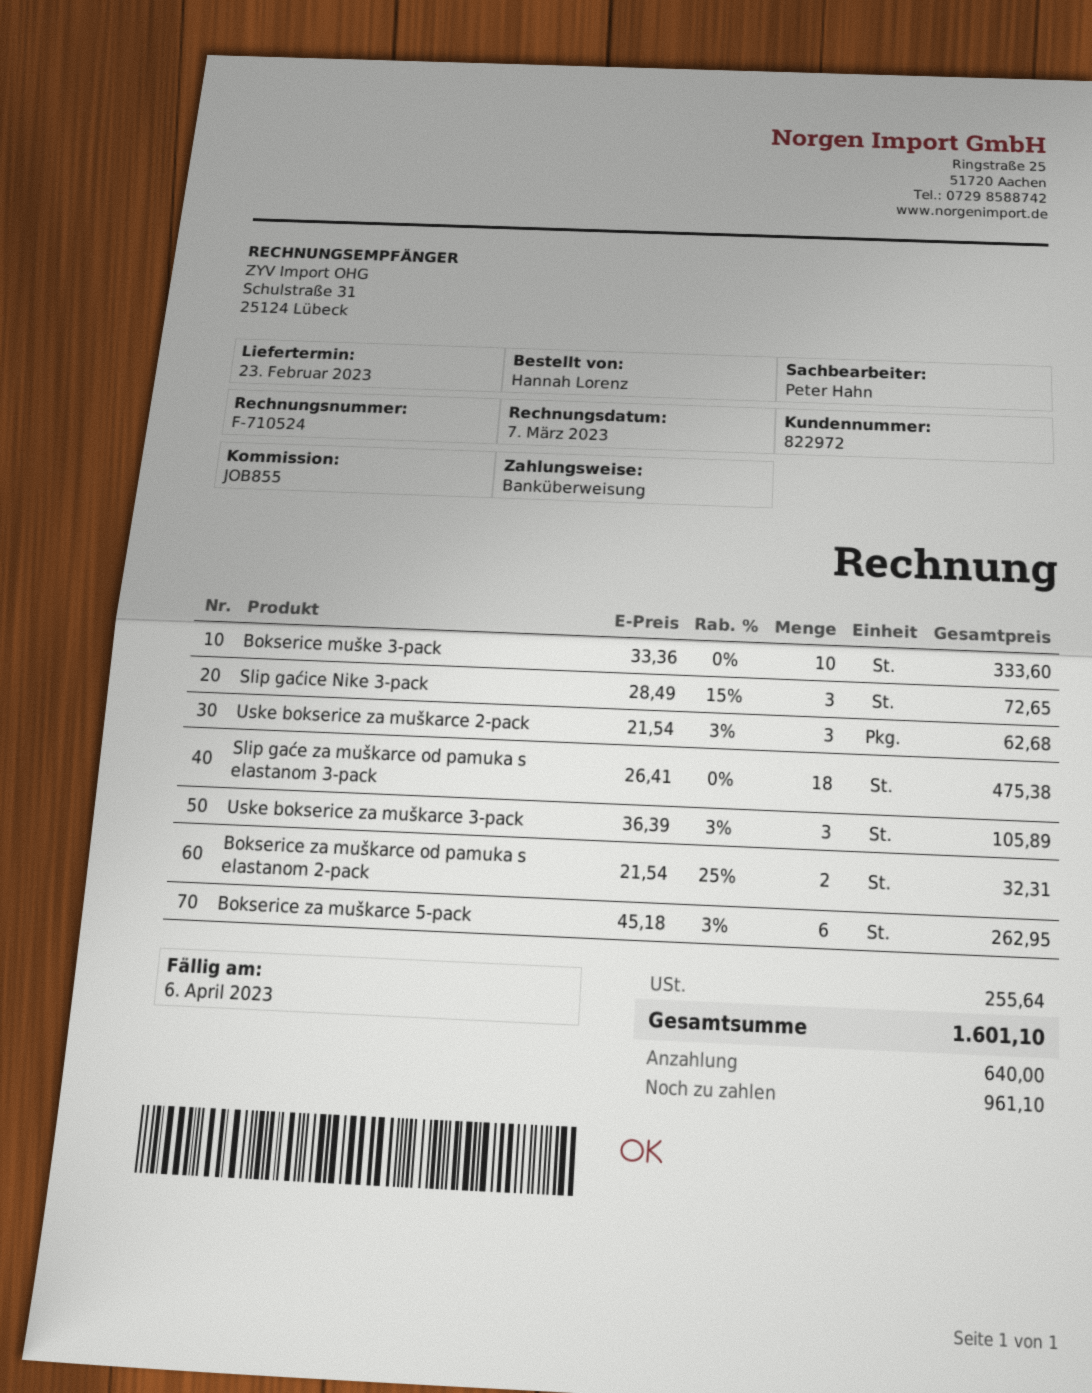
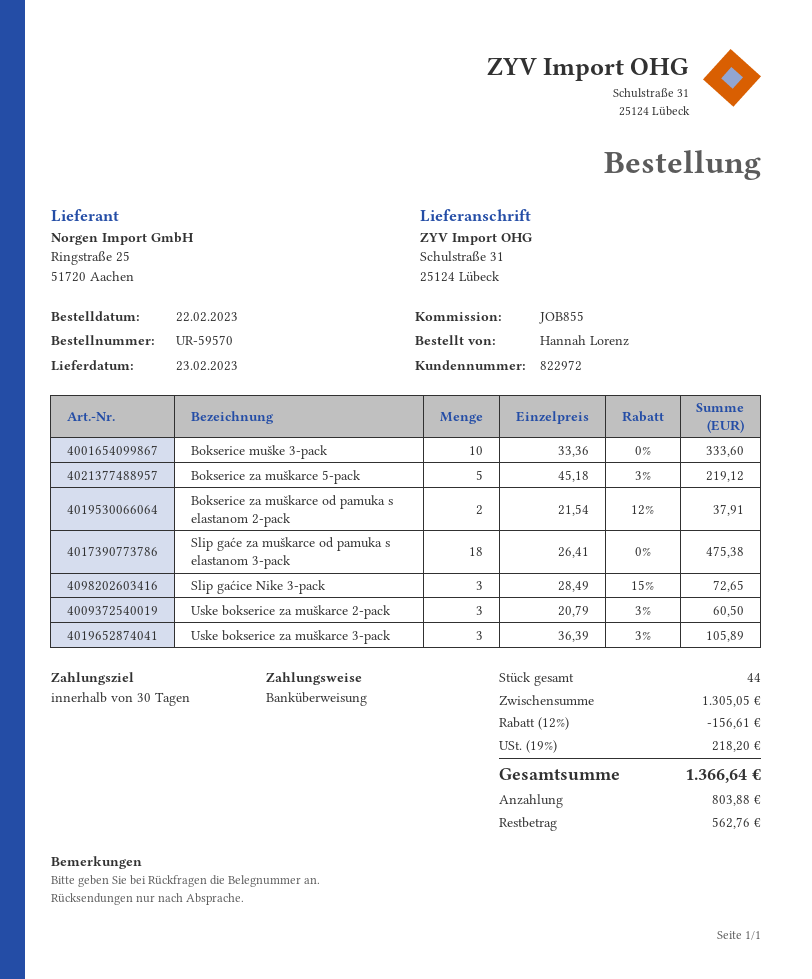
Uske bokserice za muškarce 2-pack: 3 x 21.54 - 3% = 62.68 -> 3 x 20.79 - 3% = 60.50
Bokserice za muškarce od pamuka s elastanom 2-pack: 2 x 21.54 - 25% = 32.31 -> 2 x 21.54 - 12% = 37.91
Bokserice za muškarce 5-pack: 6 x 45.18 - 3% = 262.95 -> 5 x 45.18 - 3% = 219.12
discount: none -> 12% = 156.61
tax: 255.64 -> 218.20
total: 1601.10 -> 1366.64
deposit: 640.00 -> 803.88
balance: 961.10 -> 562.76

